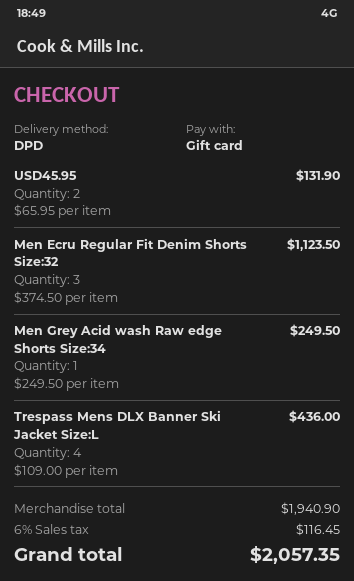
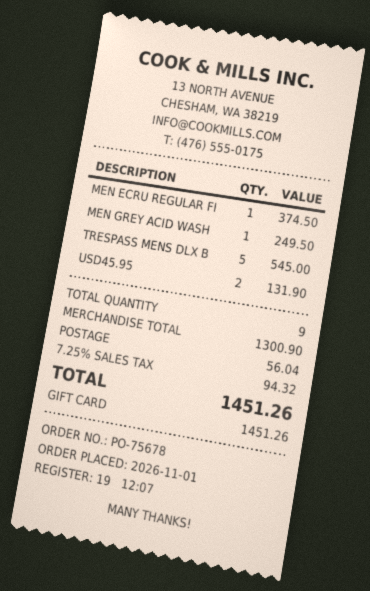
Men Ecru Regular Fit Denim Shorts Size:32: 3 for 1123.50 -> 1 for 374.50
Trespass Mens DLX Banner Ski Jacket Size:L: 4 for 436.00 -> 5 for 545.00
subtotal: 1940.90 -> 1300.90
shipping: none -> 56.04
tax: 6% = 116.45 -> 7.25% = 94.32
total: 2057.35 -> 1451.26

